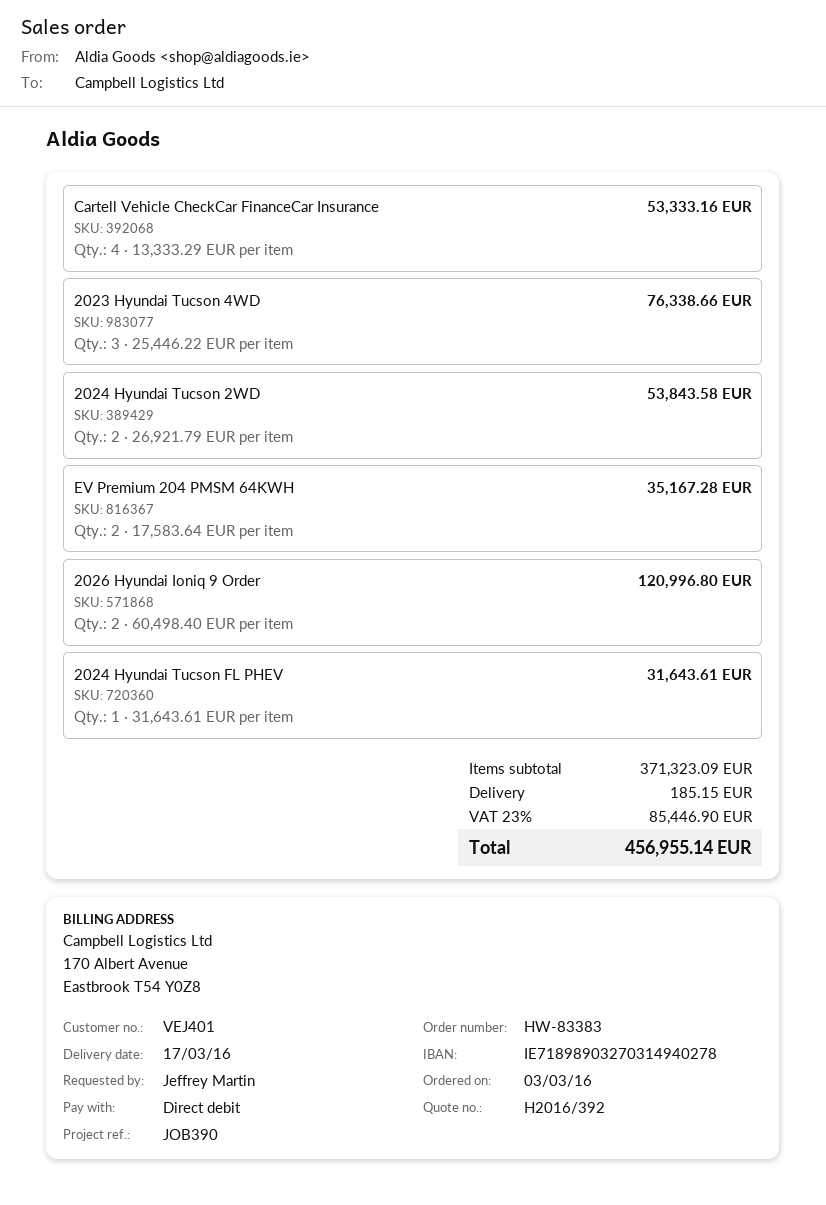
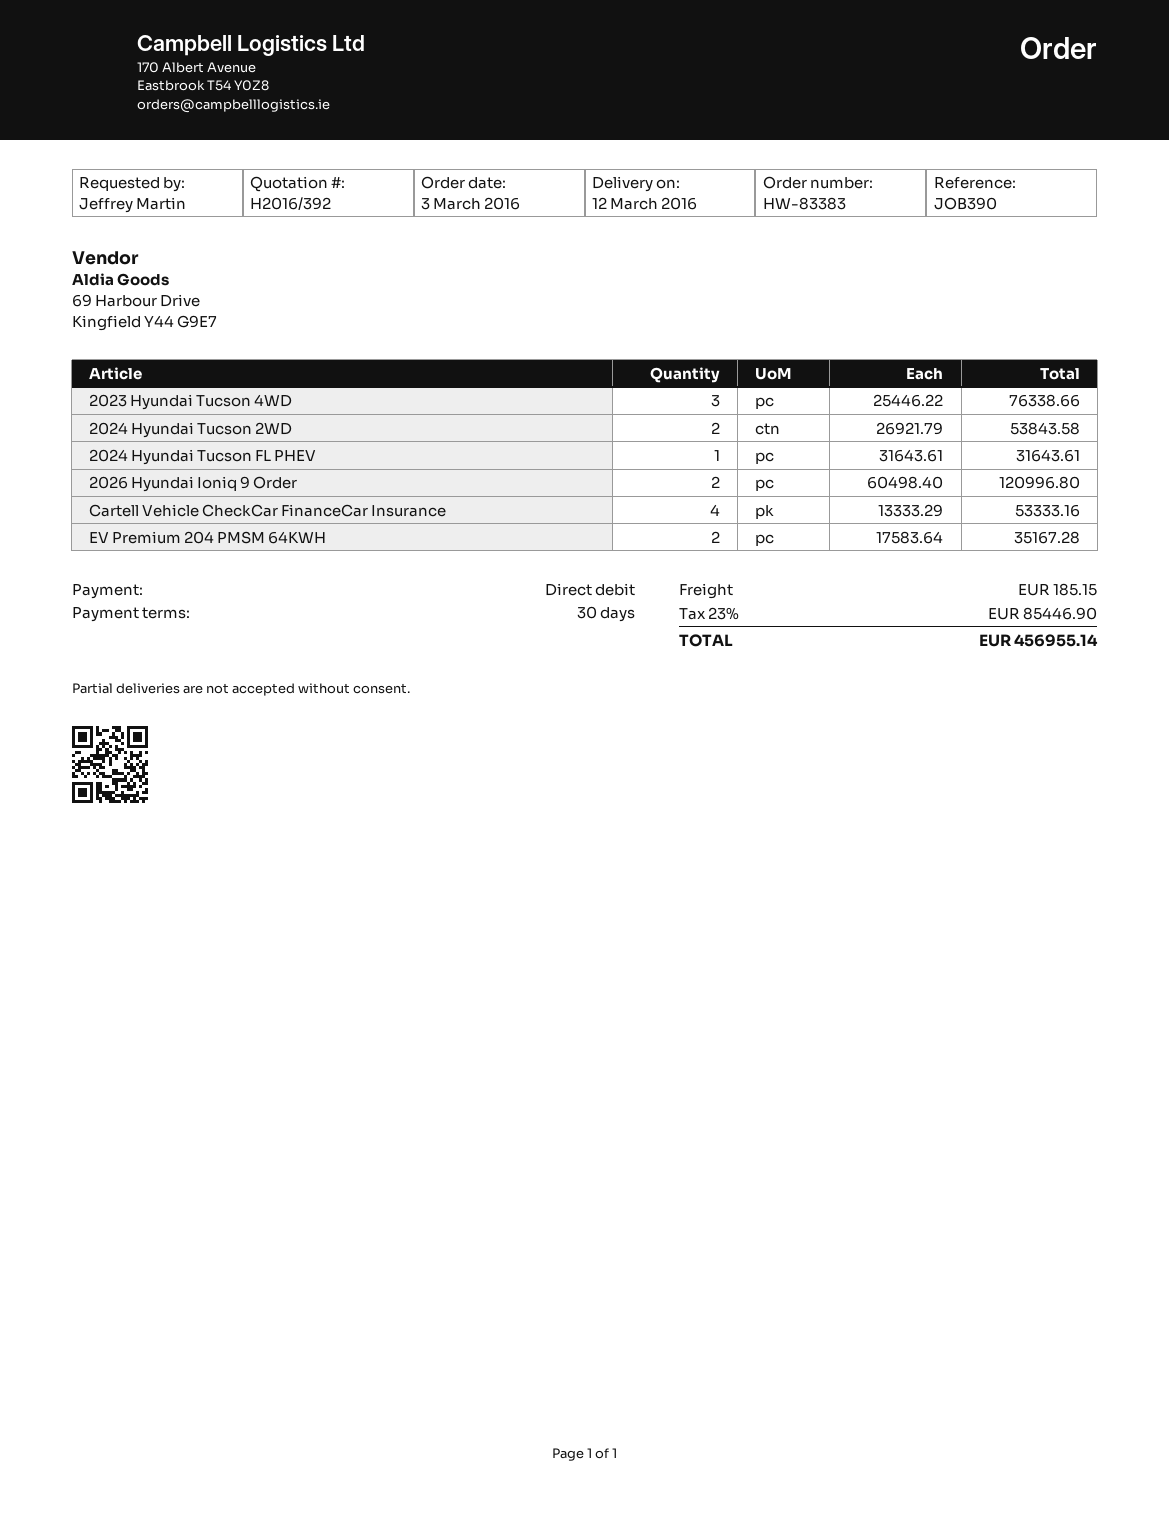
delivery date: 2016-03-17 -> 2016-03-12

